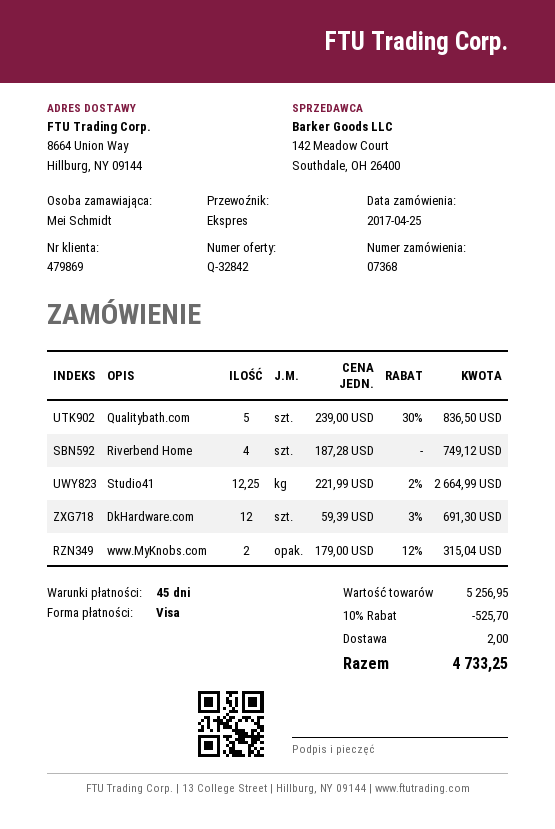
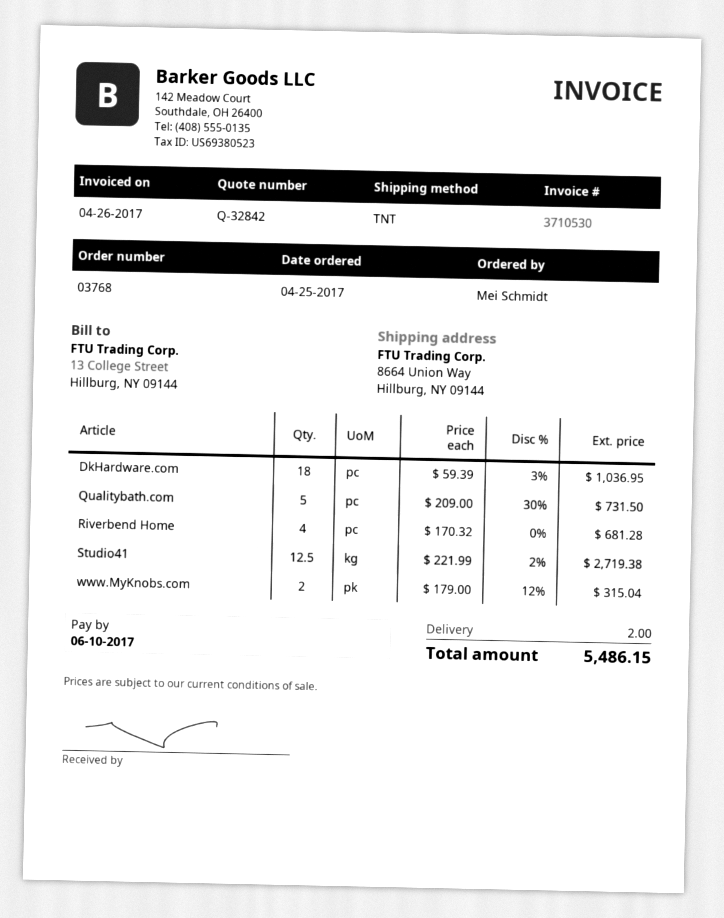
order number: 07368 -> 03768
shipping method: express -> TNT
Qualitybath.com: 5 x 239.00 - 30% = 836.50 -> 5 x 209.00 - 30% = 731.50
Riverbend Home: 4 x 187.28 = 749.12 -> 4 x 170.32 = 681.28
Studio41: 12.25 x 221.99 - 2% = 2664.99 -> 12.5 x 221.99 - 2% = 2719.38
DkHardware.com: 12 x 59.39 - 3% = 691.30 -> 18 x 59.39 - 3% = 1036.95
discount: 10% = 525.70 -> none
total: 4733.25 -> 5486.15

